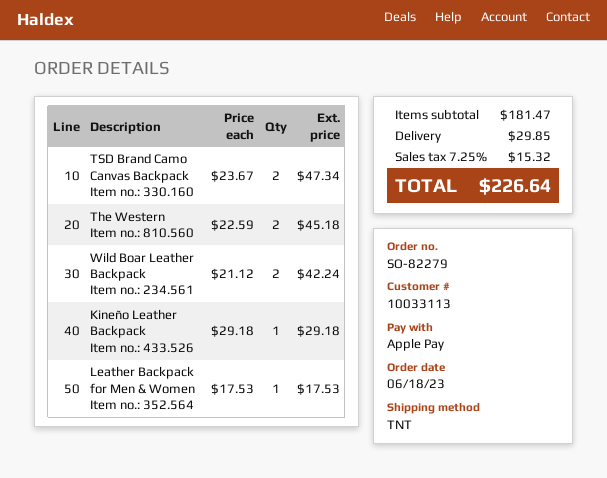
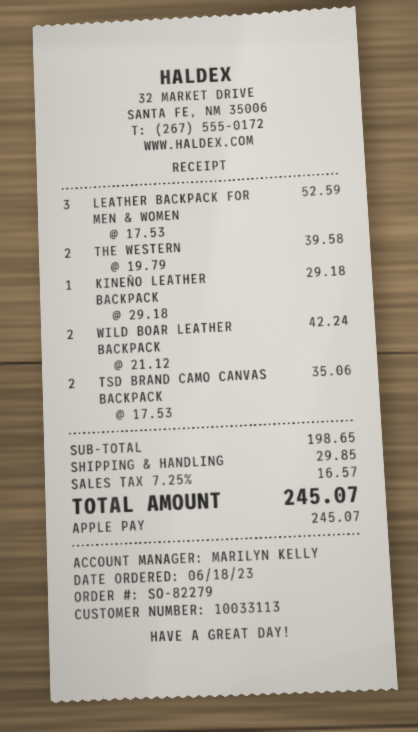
TSD Brand Camo Canvas Backpack: 2 x 23.67 = 47.34 -> 2 x 17.53 = 35.06
The Western: 2 x 22.59 = 45.18 -> 2 x 19.79 = 39.58
Leather Backpack for Men & Women: 1 x 17.53 = 17.53 -> 3 x 17.53 = 52.59
subtotal: 181.47 -> 198.65
tax: 7.25% = 15.32 -> 7.25% = 16.57
total: 226.64 -> 245.07

